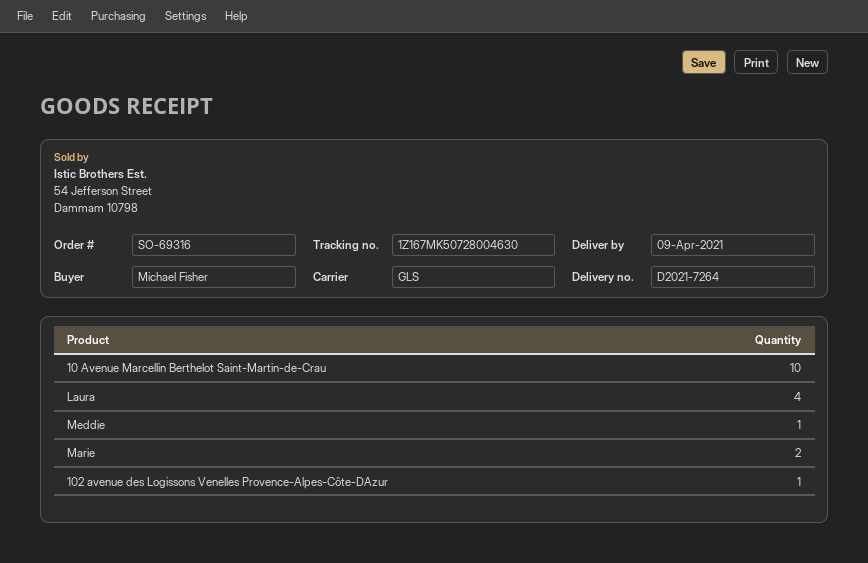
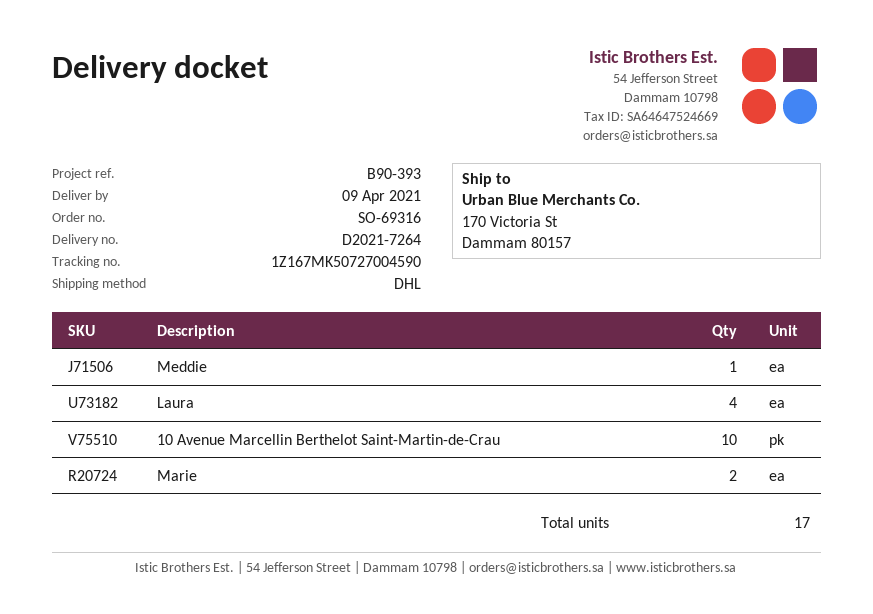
shipping method: GLS -> DHL
tracking number: 1Z167MK50728004630 -> 1Z167MK50727004590
102 avenue des Logissons Venelles Provence-Alpes-Côte-DAzur: 1 -> none

